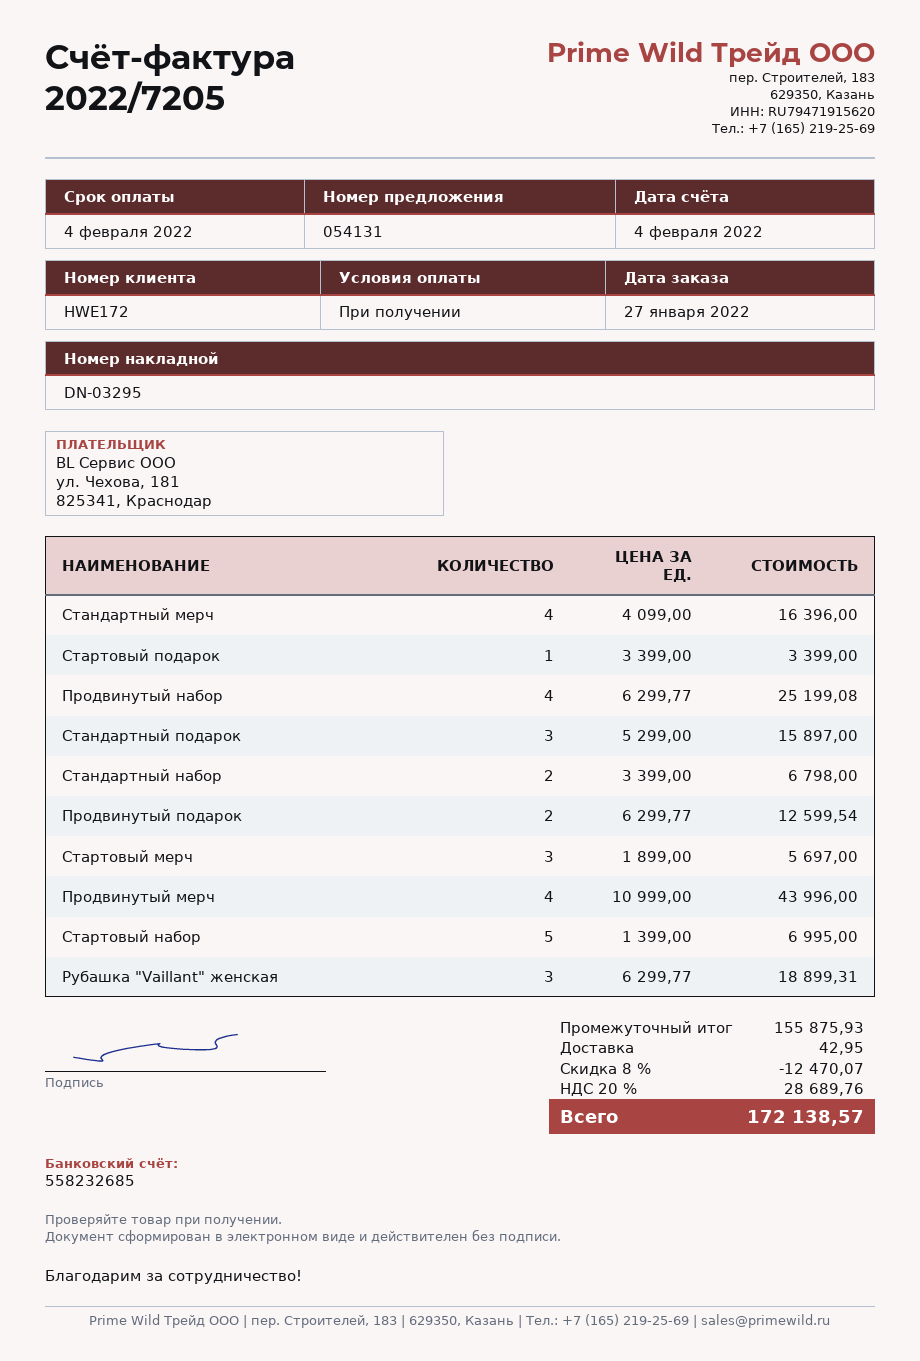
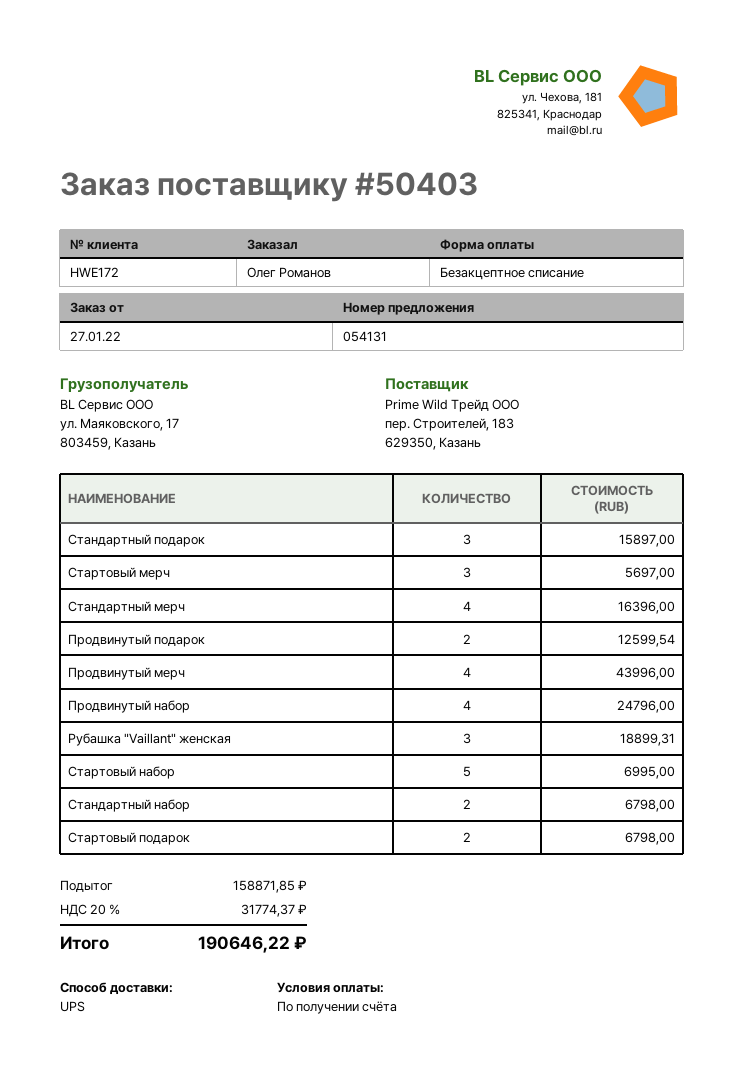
Стартовый подарок: 1 for 3399.00 -> 2 for 6798.00
Продвинутый набор: 4 for 25199.08 -> 4 for 24796.00
subtotal: 155875.93 -> 158871.85
discount: 8% = 12470.07 -> none
shipping: 42.95 -> none
tax: 20% = 28689.76 -> 20% = 31774.37
total: 172138.57 -> 190646.22

